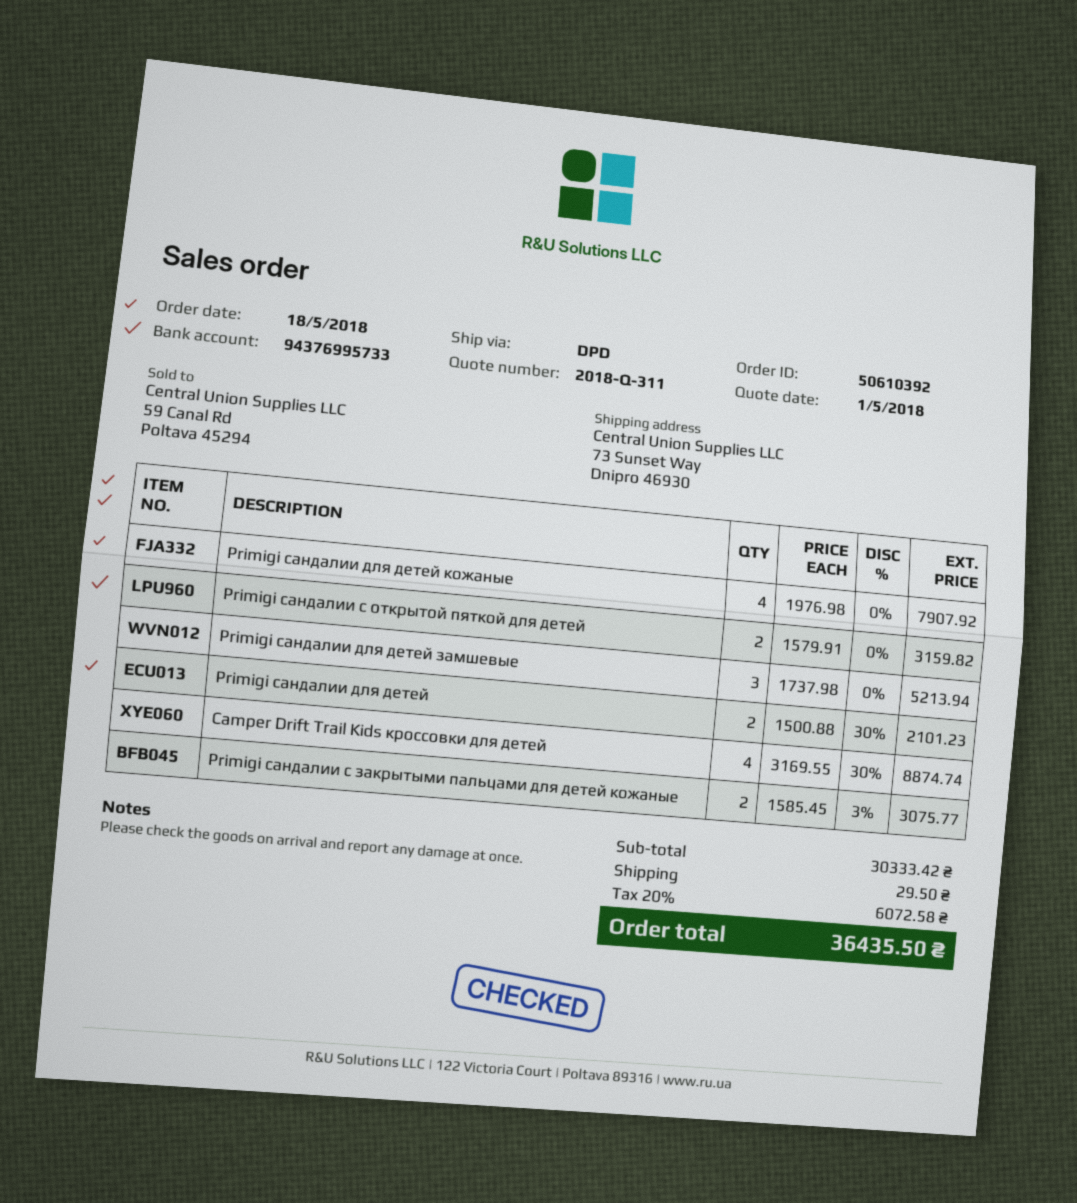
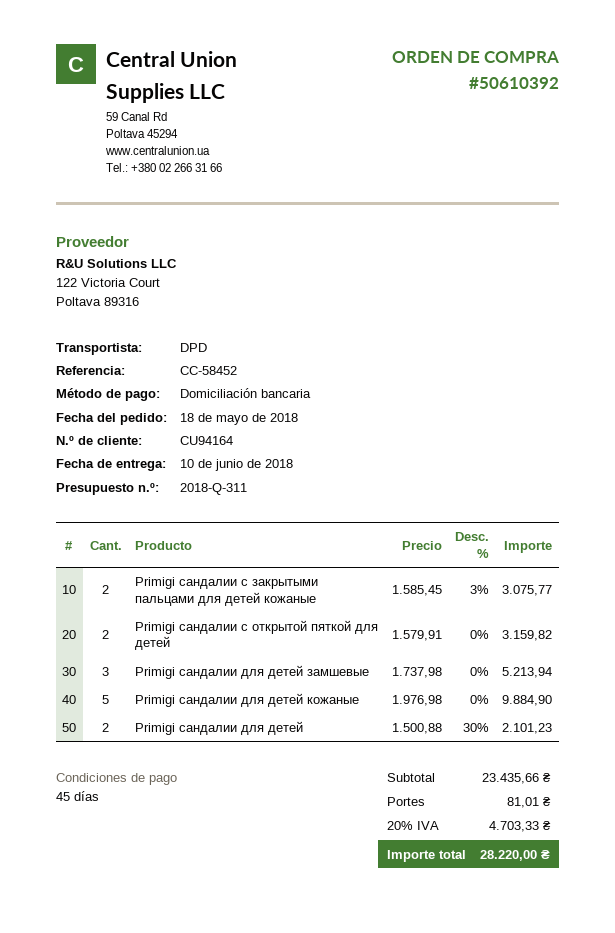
Primigi сандалии для детей кожаные: 4 x 1976.98 = 7907.92 -> 5 x 1976.98 = 9884.90
Camper Drift Trail Kids кроссовки для детей: 4 x 3169.55 - 30% = 8874.74 -> none
subtotal: 30333.42 -> 23435.66
shipping: 29.50 -> 81.01
tax: 20% = 6072.58 -> 20% = 4703.33
total: 36435.50 -> 28220.00

